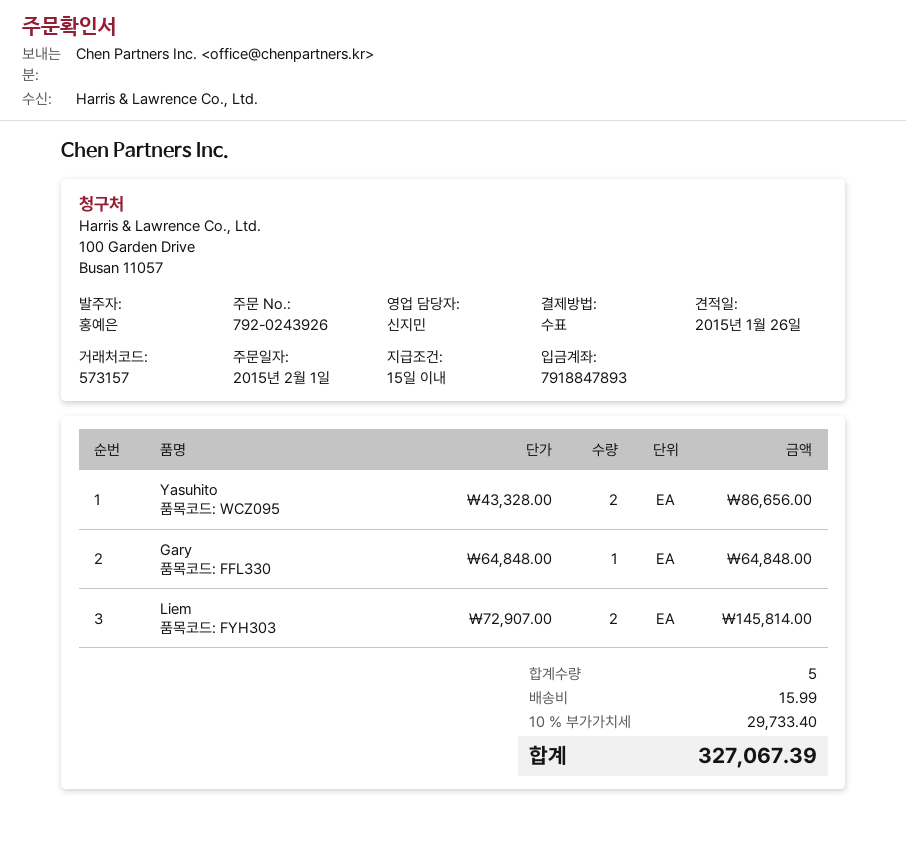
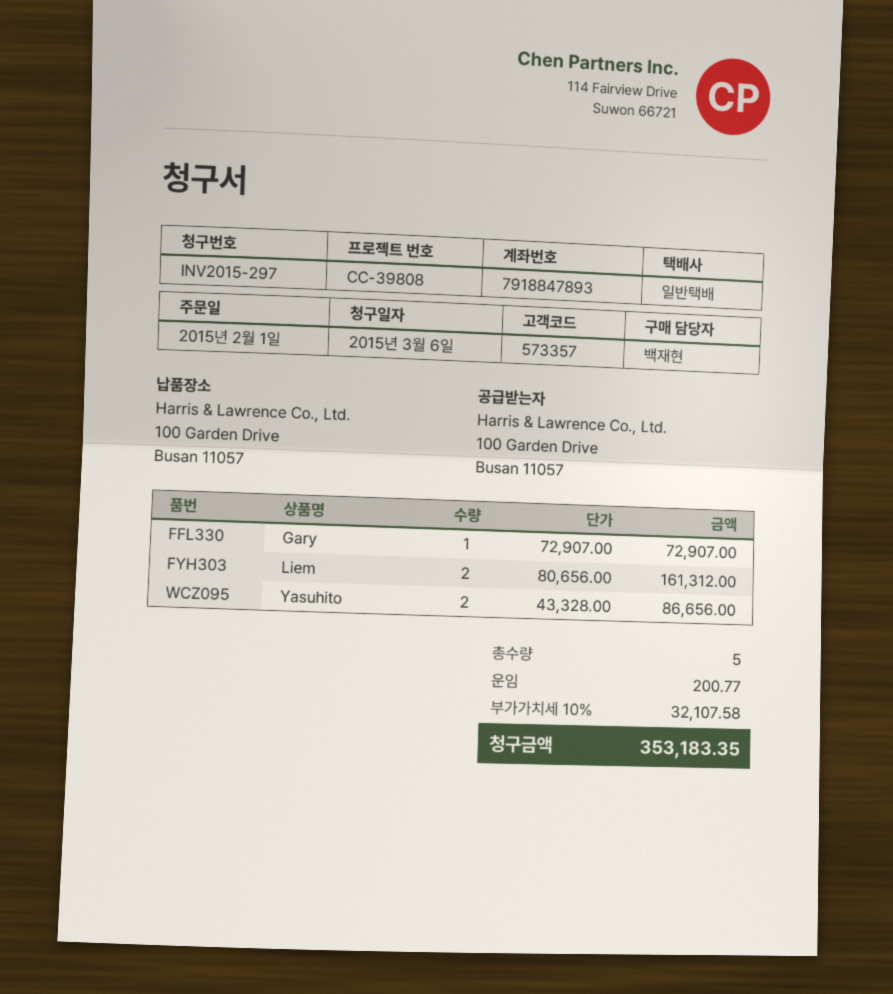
customer number: 573157 -> 573357
ordered by: 홍예은 -> 백재현
Gary: 1 x 64848.00 = 64848.00 -> 1 x 72907.00 = 72907.00
Liem: 2 x 72907.00 = 145814.00 -> 2 x 80656.00 = 161312.00
shipping: 15.99 -> 200.77
tax: 10% = 29733.40 -> 10% = 32107.58
total: 327067.39 -> 353183.35

